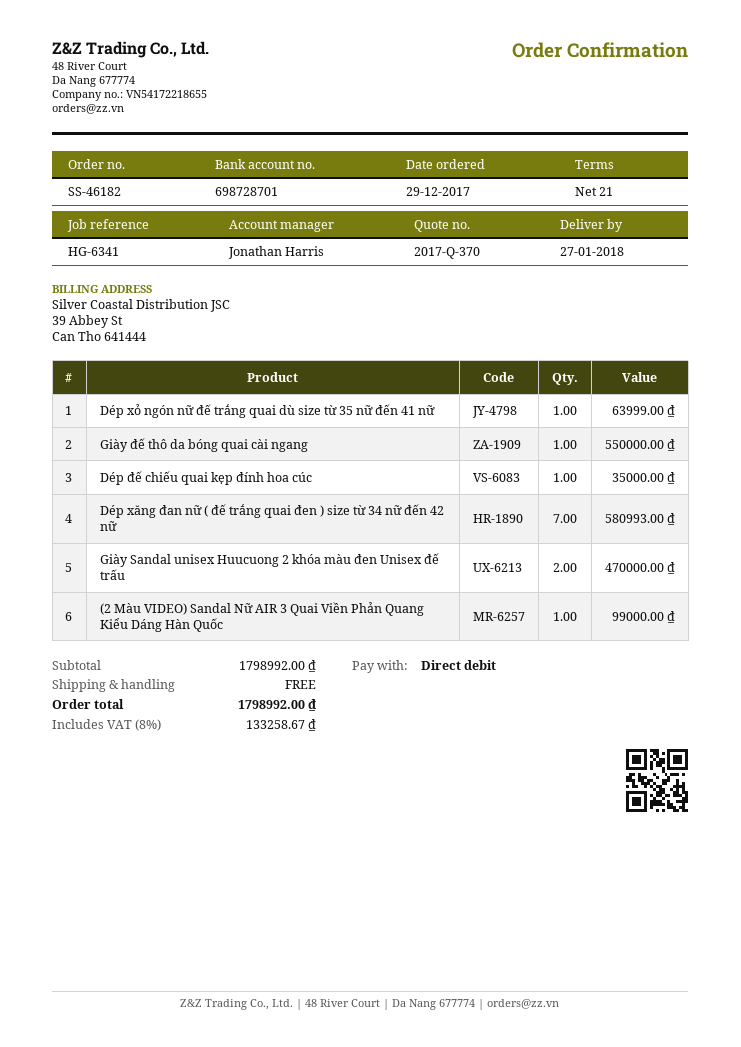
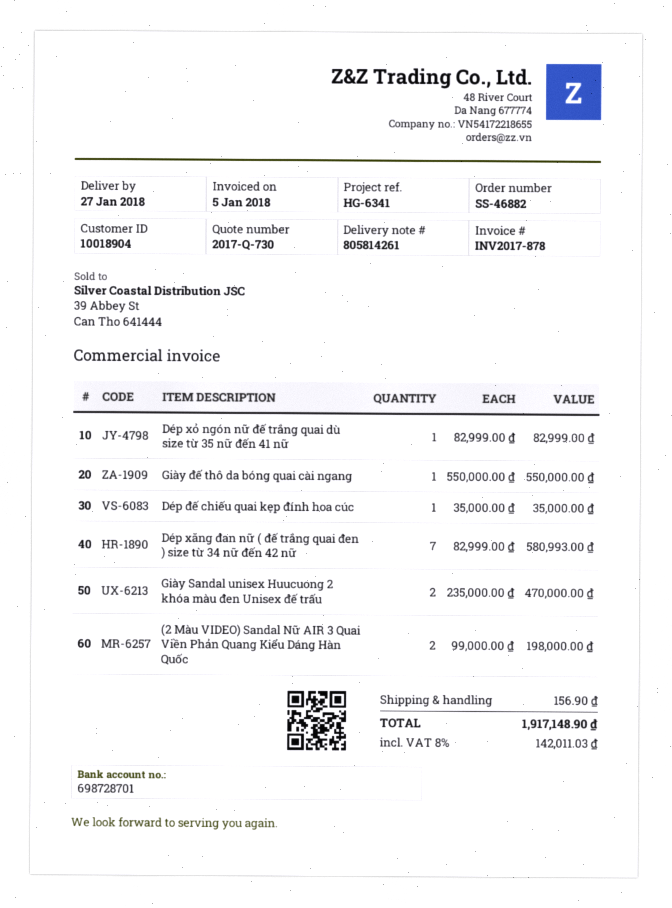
quote number: 2017-Q-370 -> 2017-Q-730
order number: SS-46182 -> SS-46882
Dép xỏ ngón nữ đế trắng quai dù size từ 35 nữ đến 41 nữ: 1 for 63999.00 -> 1 for 82999.00
(2 Màu VIDEO) Sandal Nữ AIR 3 Quai Viền Phản Quang Kiểu Dáng Hàn Quốc: 1 for 99000.00 -> 2 for 198000.00
shipping: 0.00 -> 156.90
tax: 8% = 133258.67 -> 8% = 142011.03
total: 1798992.00 -> 1917148.90

